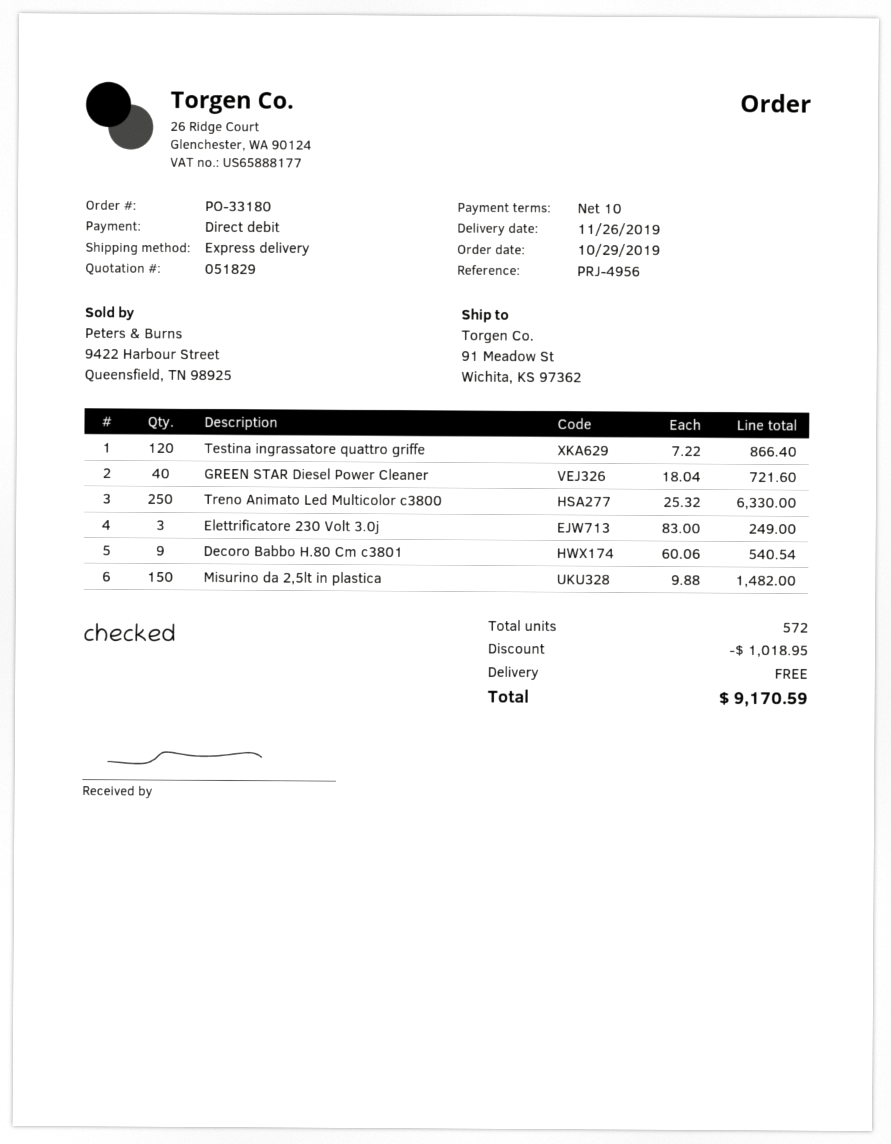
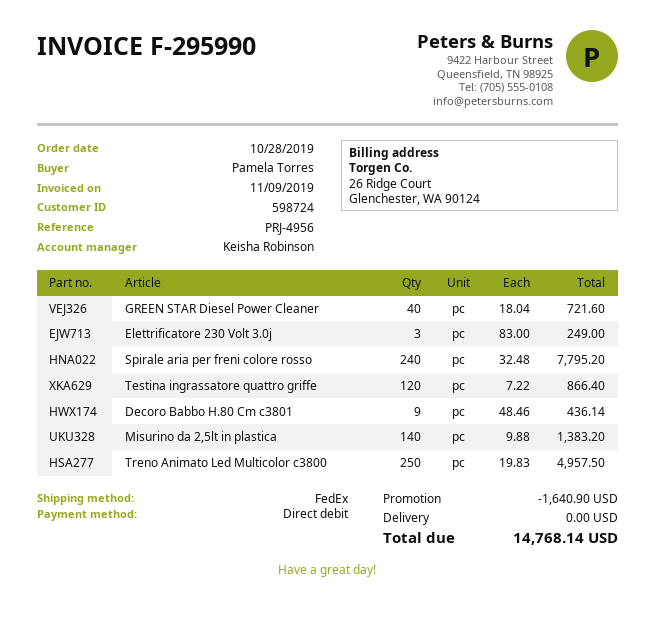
order date: 2019-10-29 -> 2019-10-28
shipping method: express -> FedEx
Treno Animato Led Multicolor c3800: 250 x 25.32 = 6330.00 -> 250 x 19.83 = 4957.50
Decoro Babbo H.80 Cm c3801: 9 x 60.06 = 540.54 -> 9 x 48.46 = 436.14
Misurino da 2,5lt in plastica: 150 x 9.88 = 1482.00 -> 140 x 9.88 = 1383.20
Spirale aria per freni colore rosso: none -> 240 x 32.48 = 7795.20
discount: 1018.95 -> 1640.90
total: 9170.59 -> 14768.14

